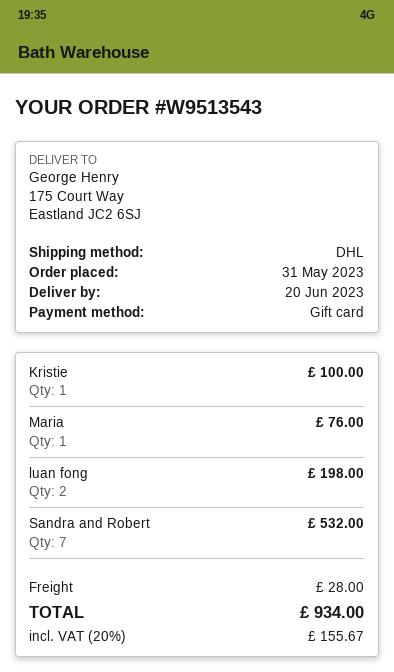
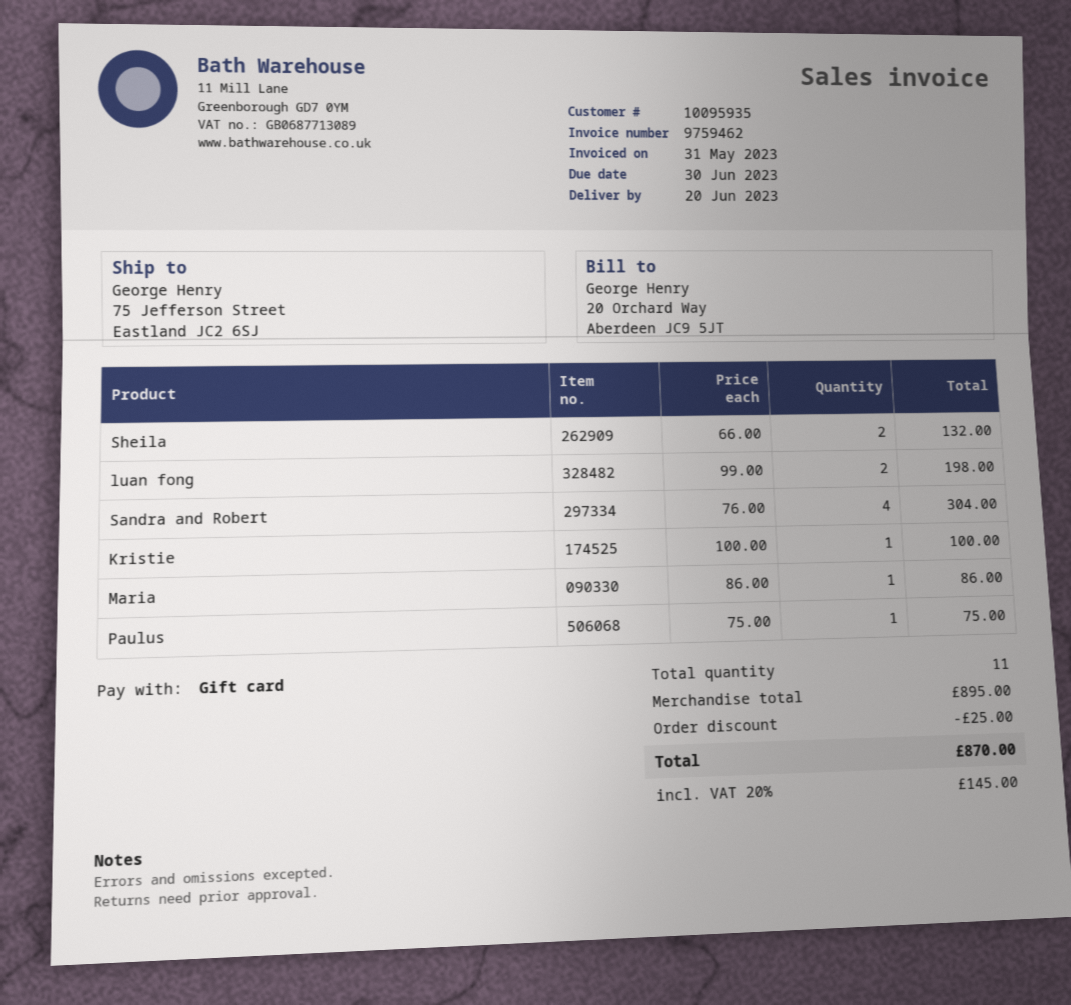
ship to: 175 Court Way, Eastland JC2 6SJ -> 75 Jefferson Street, Eastland JC2 6SJ
Maria: 1 for 76.00 -> 1 for 86.00
Sandra and Robert: 7 for 532.00 -> 4 for 304.00
Sheila: none -> 2 for 132.00
Paulus: none -> 1 for 75.00
discount: none -> 25.00
shipping: 28.00 -> none
tax: 20% = 155.67 -> 20% = 145.00
total: 934.00 -> 870.00

